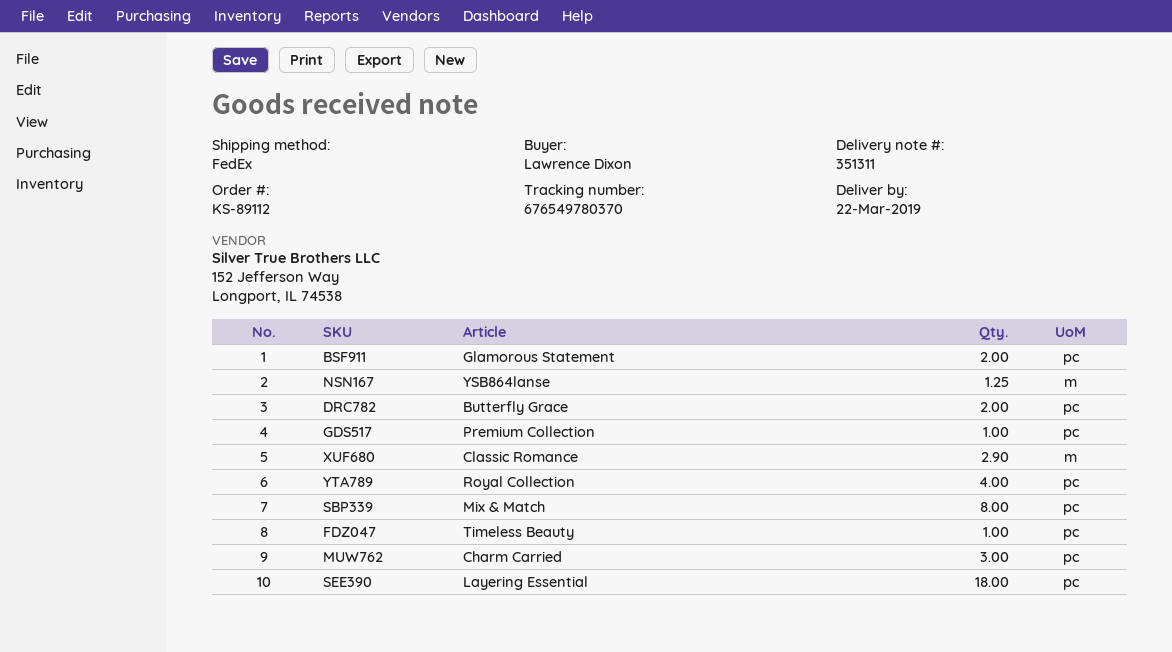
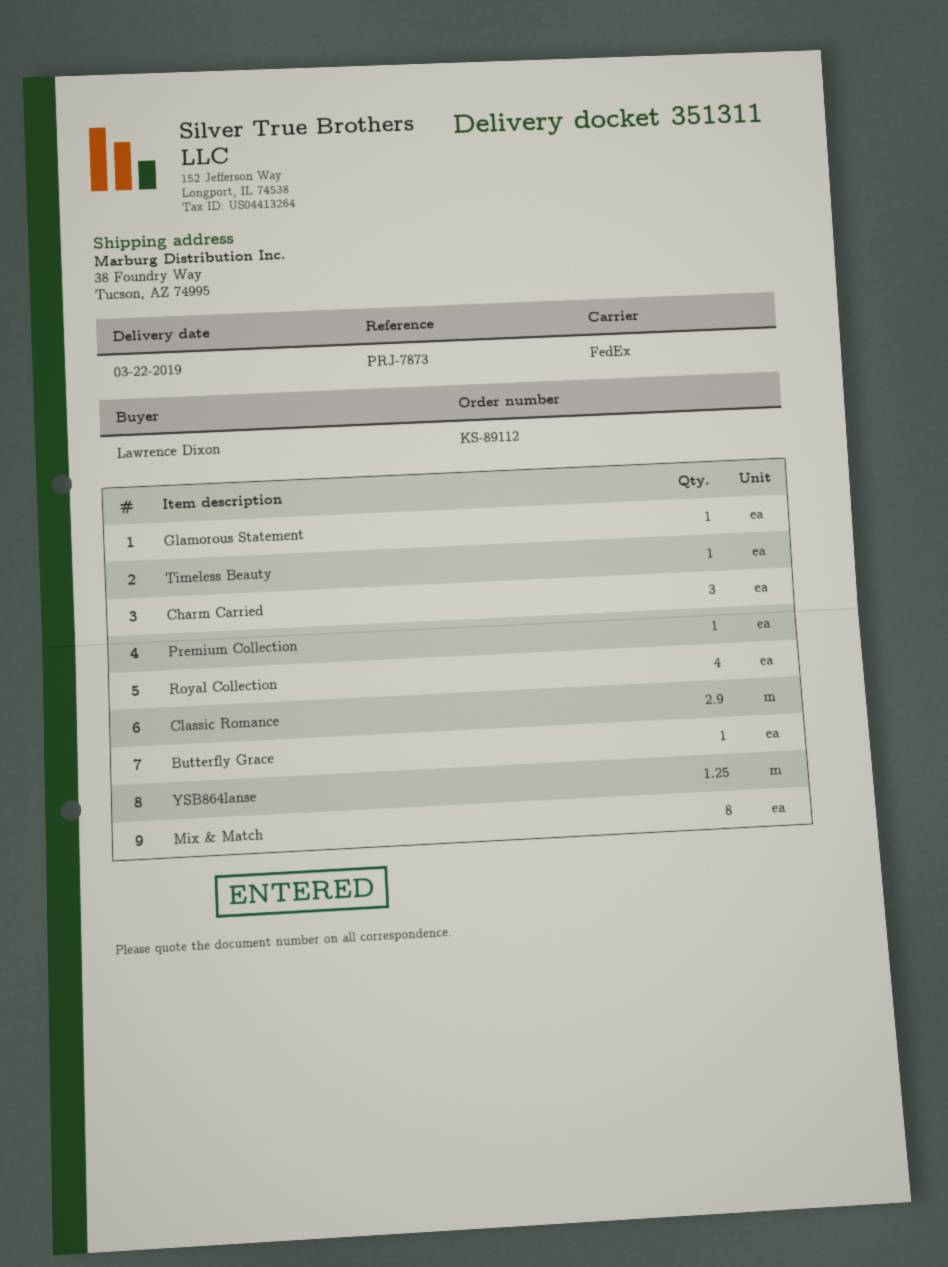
Glamorous Statement: 2 -> 1
Butterfly Grace: 2 -> 1
Layering Essential: 18 -> none

